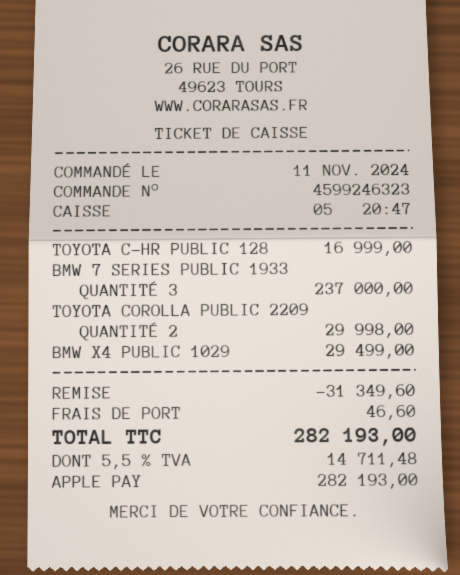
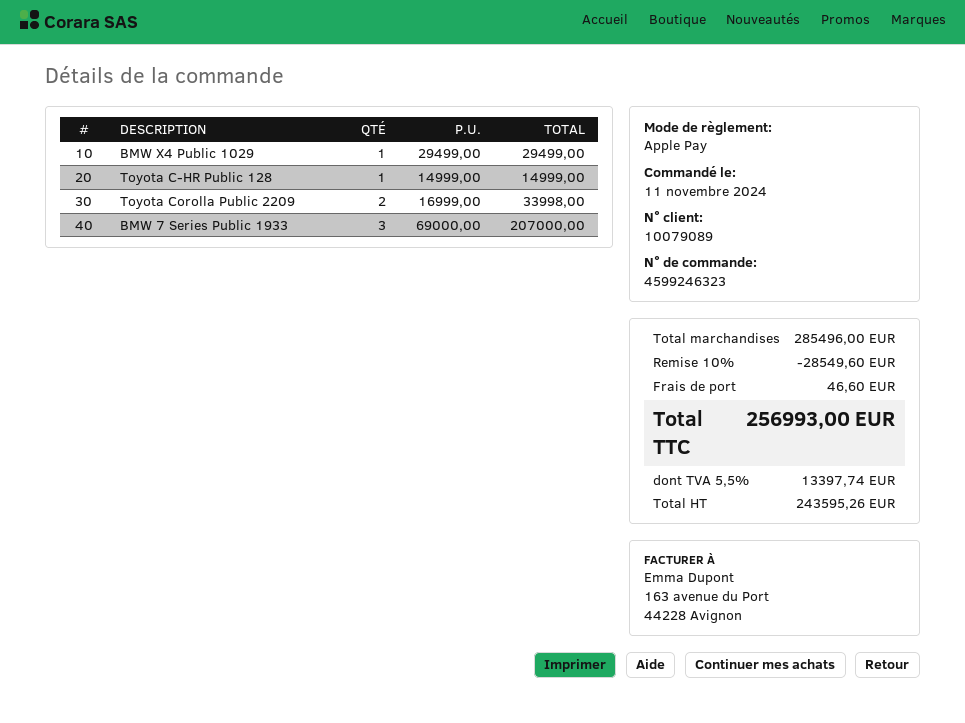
TOYOTA C-HR PUBLIC 128: 1 for 16999.00 -> 1 for 14999.00
BMW 7 SERIES PUBLIC 1933: 3 for 237000.00 -> 3 for 207000.00
TOYOTA COROLLA PUBLIC 2209: 2 for 29998.00 -> 2 for 33998.00
discount: 31349.60 -> 28549.60
tax: 5.5% = 14711.48 -> 5.5% = 13397.74
total: 282193.00 -> 256993.00

